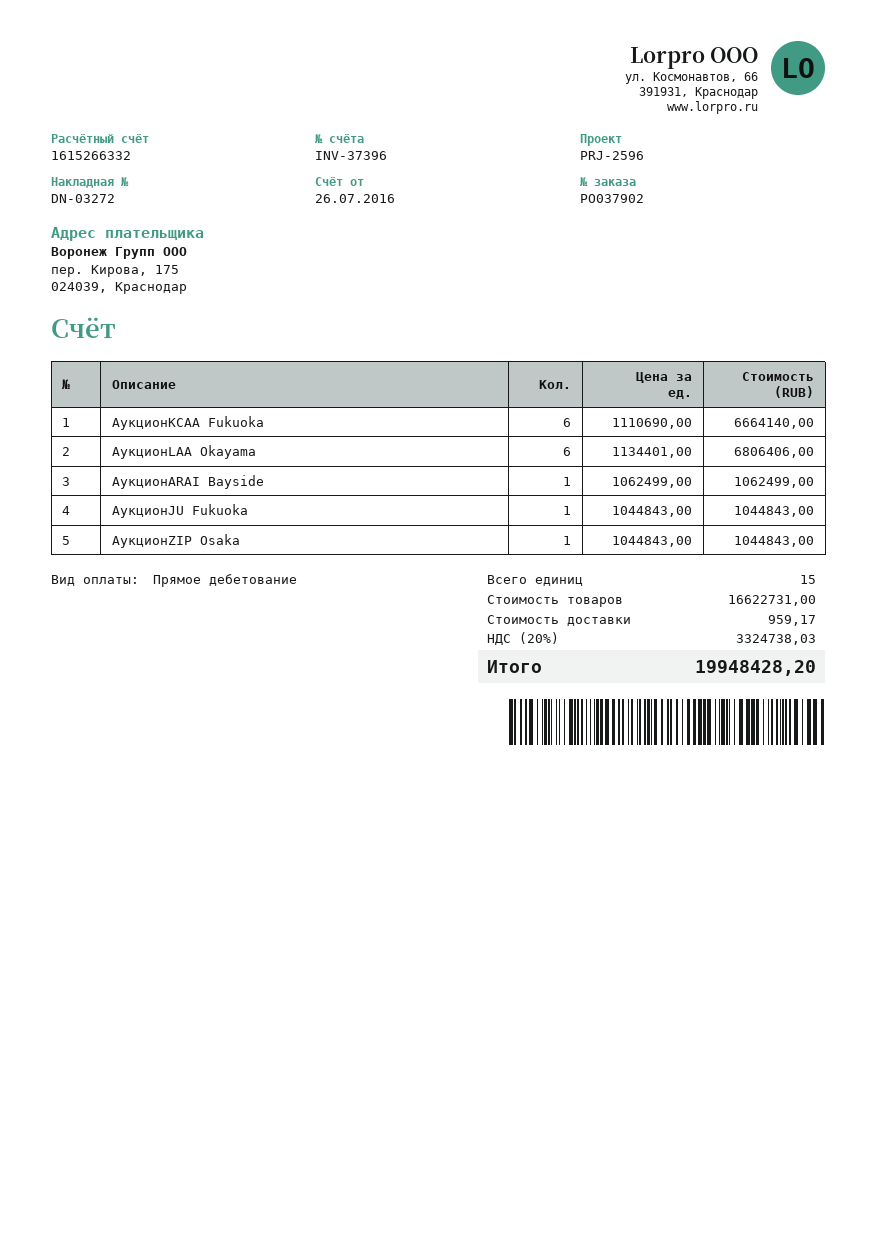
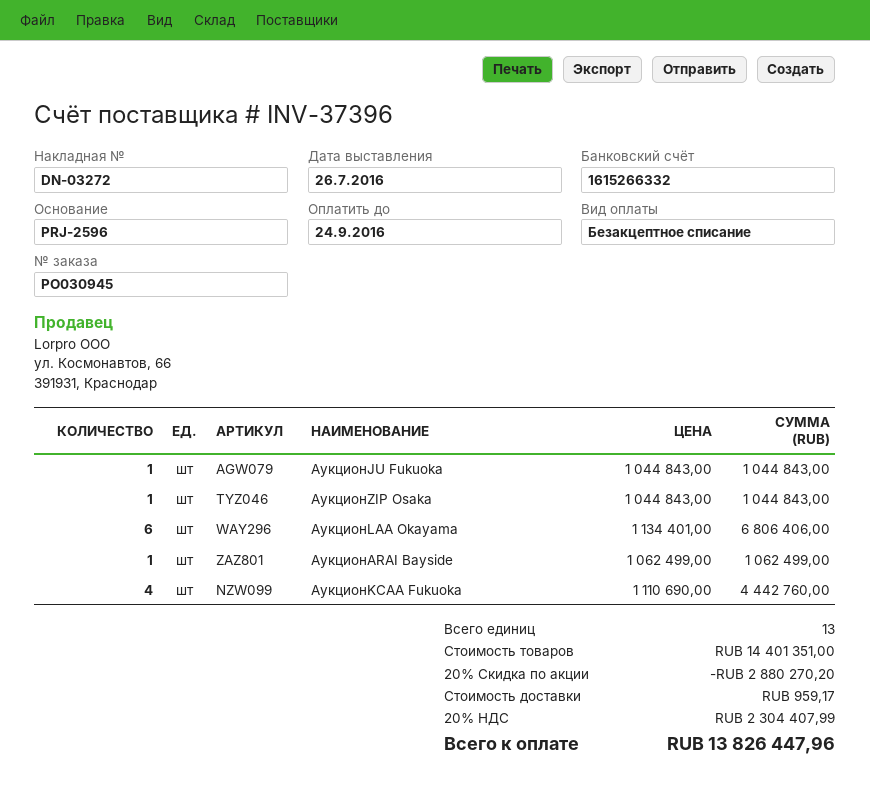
order number: PO037902 -> PO030945
АукционKCAA Fukuoka: 6 x 1110690.00 = 6664140.00 -> 4 x 1110690.00 = 4442760.00
total quantity: 15 -> 13
subtotal: 16622731.00 -> 14401351.00
discount: none -> 20% = 2880270.20
tax: 20% = 3324738.03 -> 20% = 2304407.99
total: 19948428.20 -> 13826447.96

